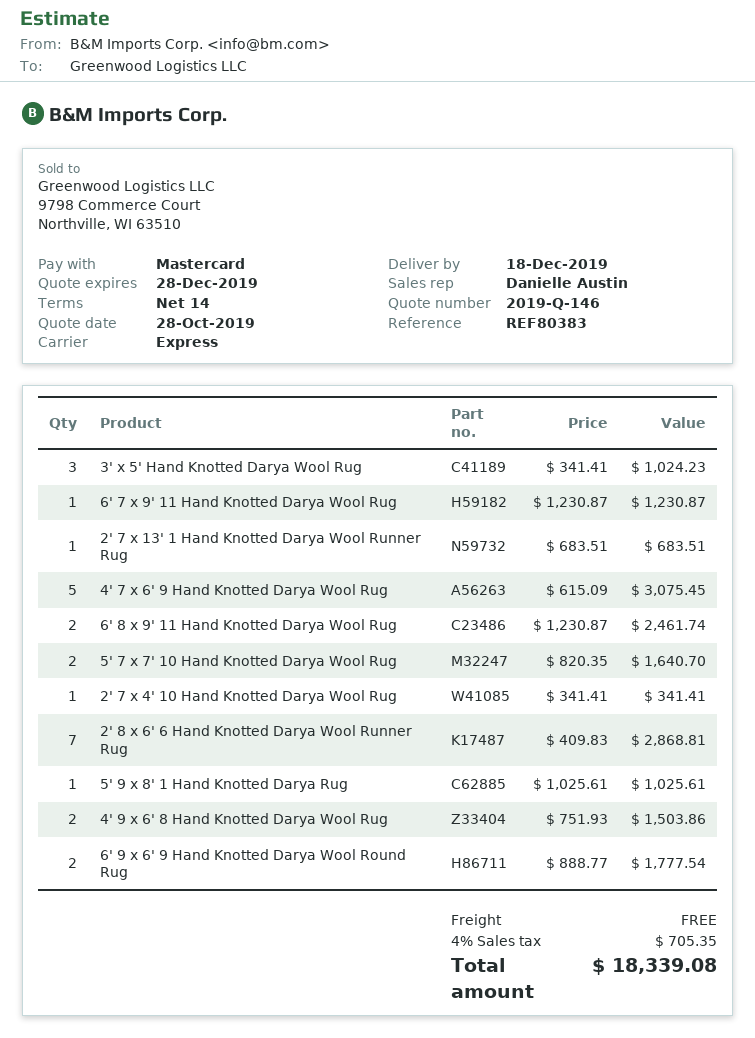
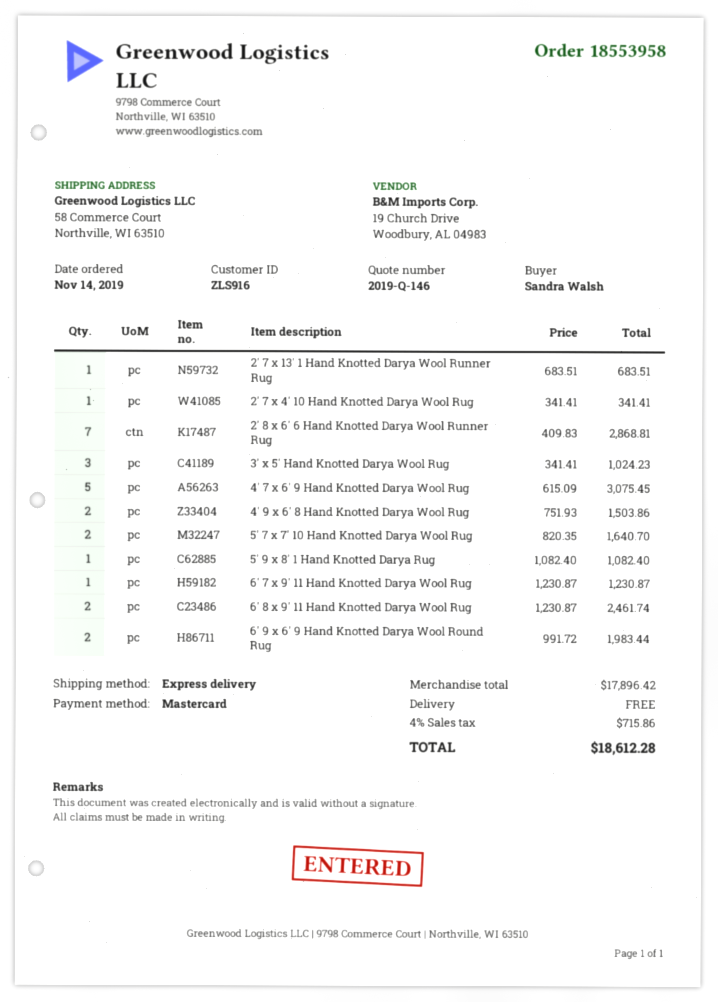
5' 9 x 8' 1 Hand Knotted Darya Rug: 1 x 1025.61 = 1025.61 -> 1 x 1082.40 = 1082.40
6' 9 x 6' 9 Hand Knotted Darya Wool Round Rug: 2 x 888.77 = 1777.54 -> 2 x 991.72 = 1983.44
tax: 4% = 705.35 -> 4% = 715.86
total: 18339.08 -> 18612.28

